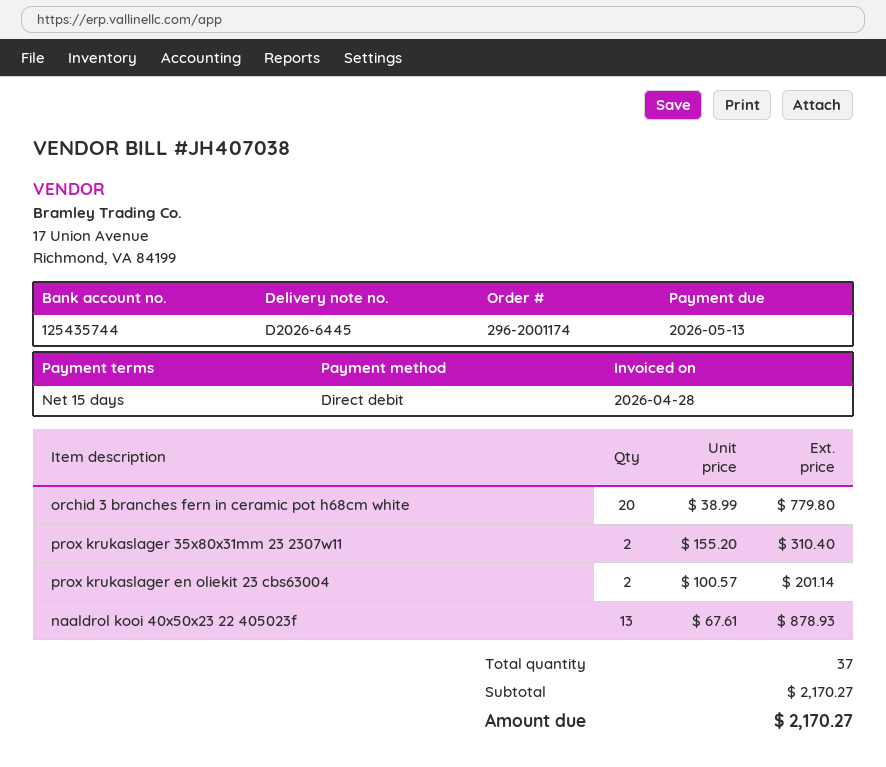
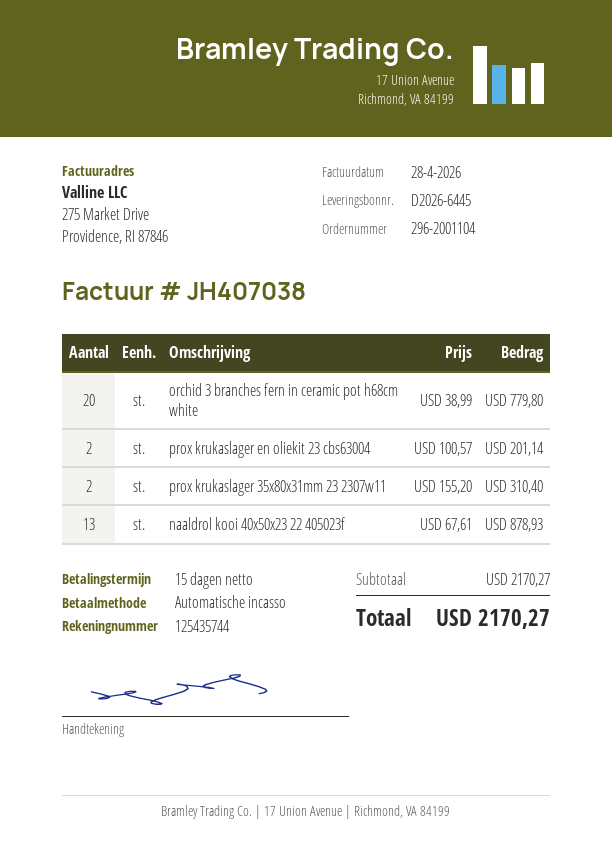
order number: 296-2001174 -> 296-2001104

